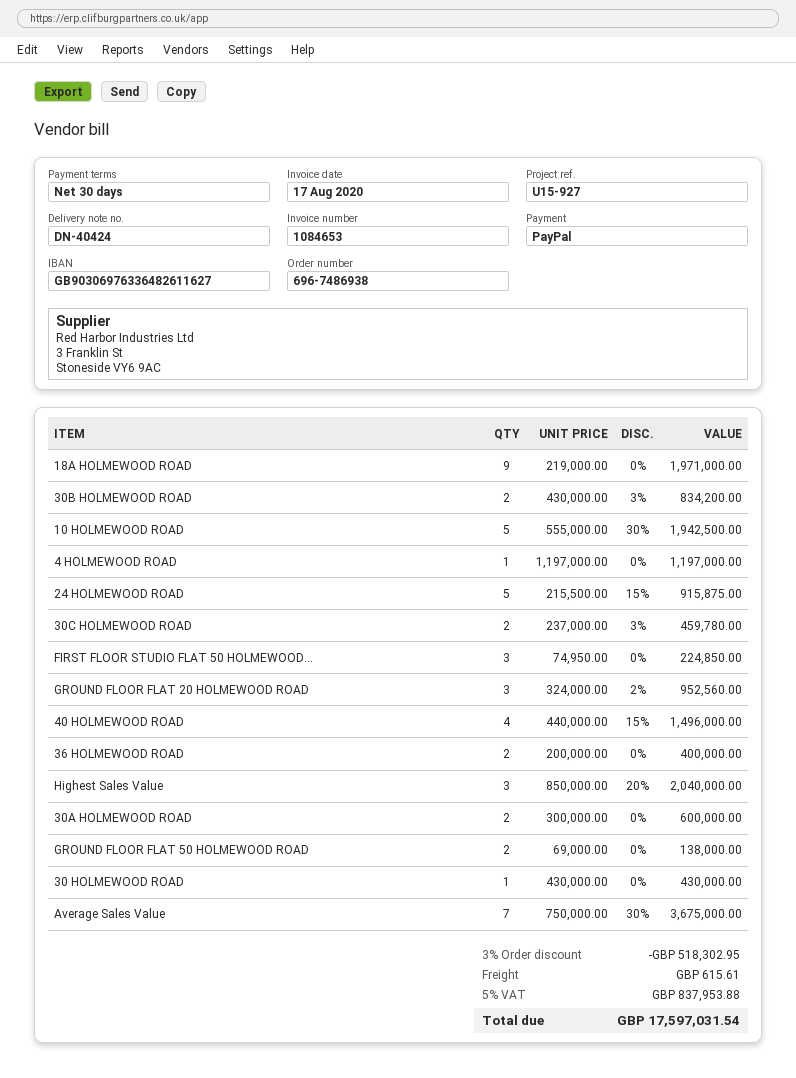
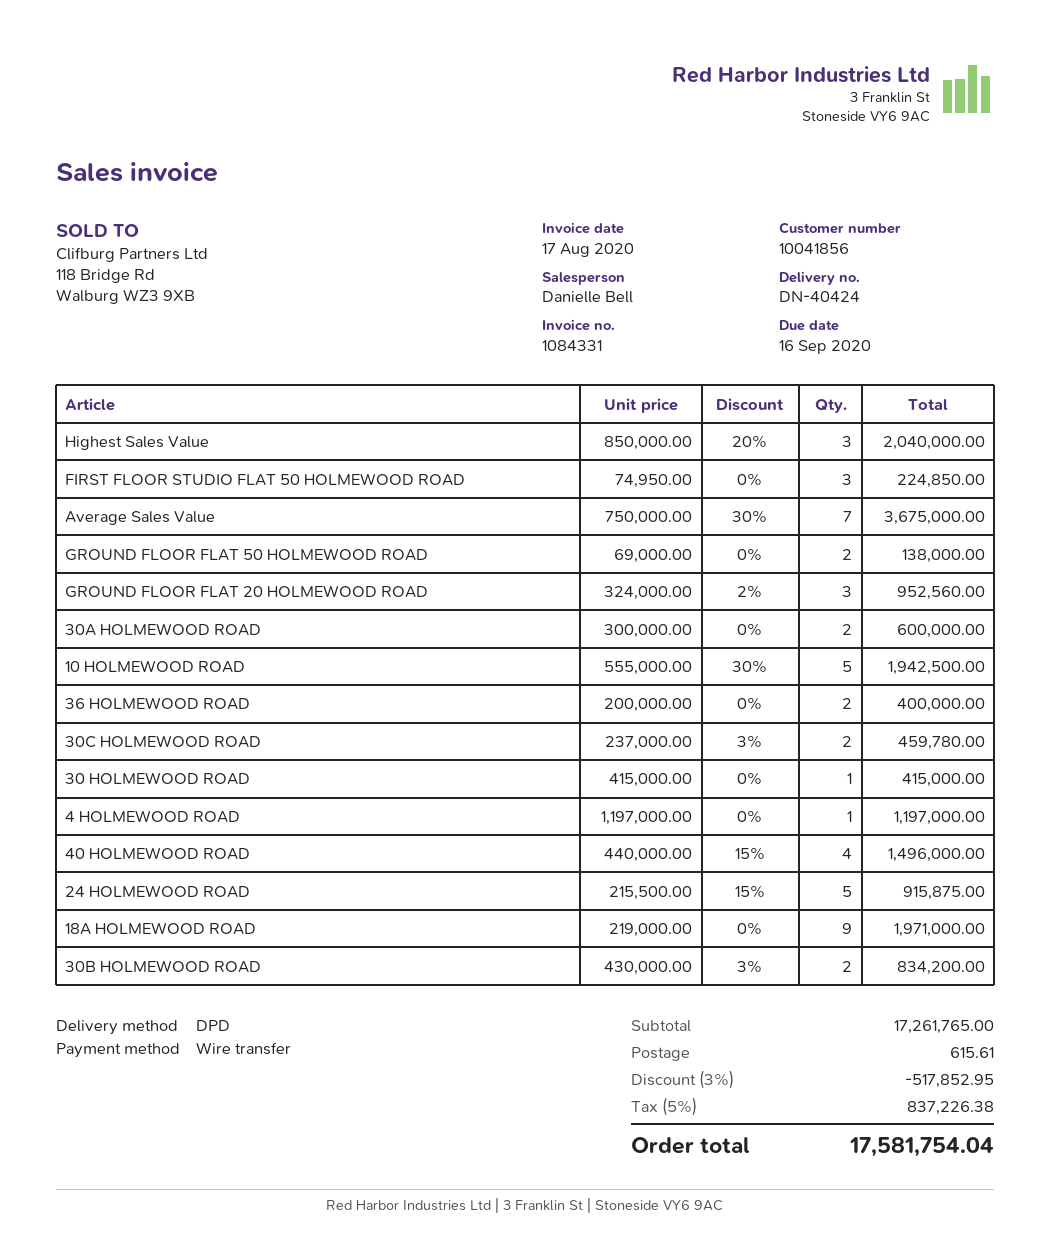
invoice number: 1084653 -> 1084331
payment method: PayPal -> bank transfer
30 HOLMEWOOD ROAD: 1 x 430000.00 = 430000.00 -> 1 x 415000.00 = 415000.00
discount: 3% = 518302.95 -> 3% = 517852.95
tax: 5% = 837953.88 -> 5% = 837226.38
total: 17597031.54 -> 17581754.04

